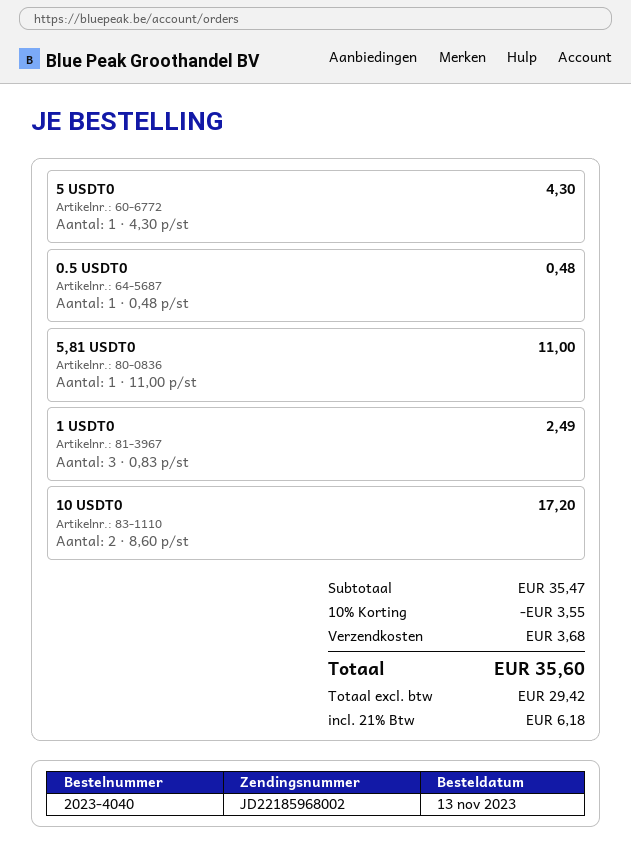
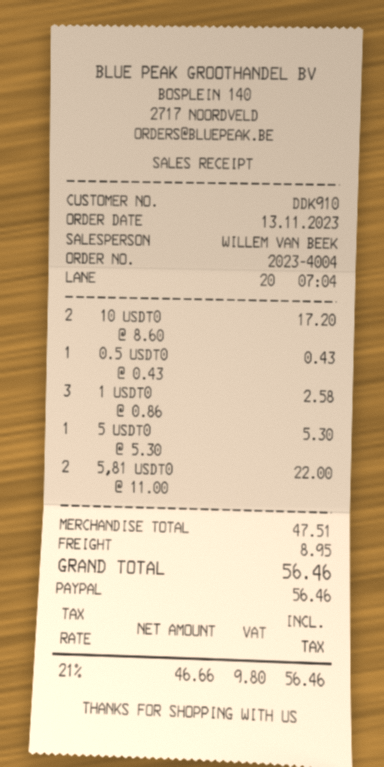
order number: 2023-4040 -> 2023-4004
5 USDT0: 1 x 4.30 = 4.30 -> 1 x 5.30 = 5.30
0.5 USDT0: 1 x 0.48 = 0.48 -> 1 x 0.43 = 0.43
5,81 USDT0: 1 x 11.00 = 11.00 -> 2 x 11.00 = 22.00
1 USDT0: 3 x 0.83 = 2.49 -> 3 x 0.86 = 2.58
subtotal: 35.47 -> 47.51
discount: 10% = 3.55 -> none
shipping: 3.68 -> 8.95
net: 29.42 -> 46.66
tax: 21% = 6.18 -> 21% = 9.80
total: 35.60 -> 56.46

